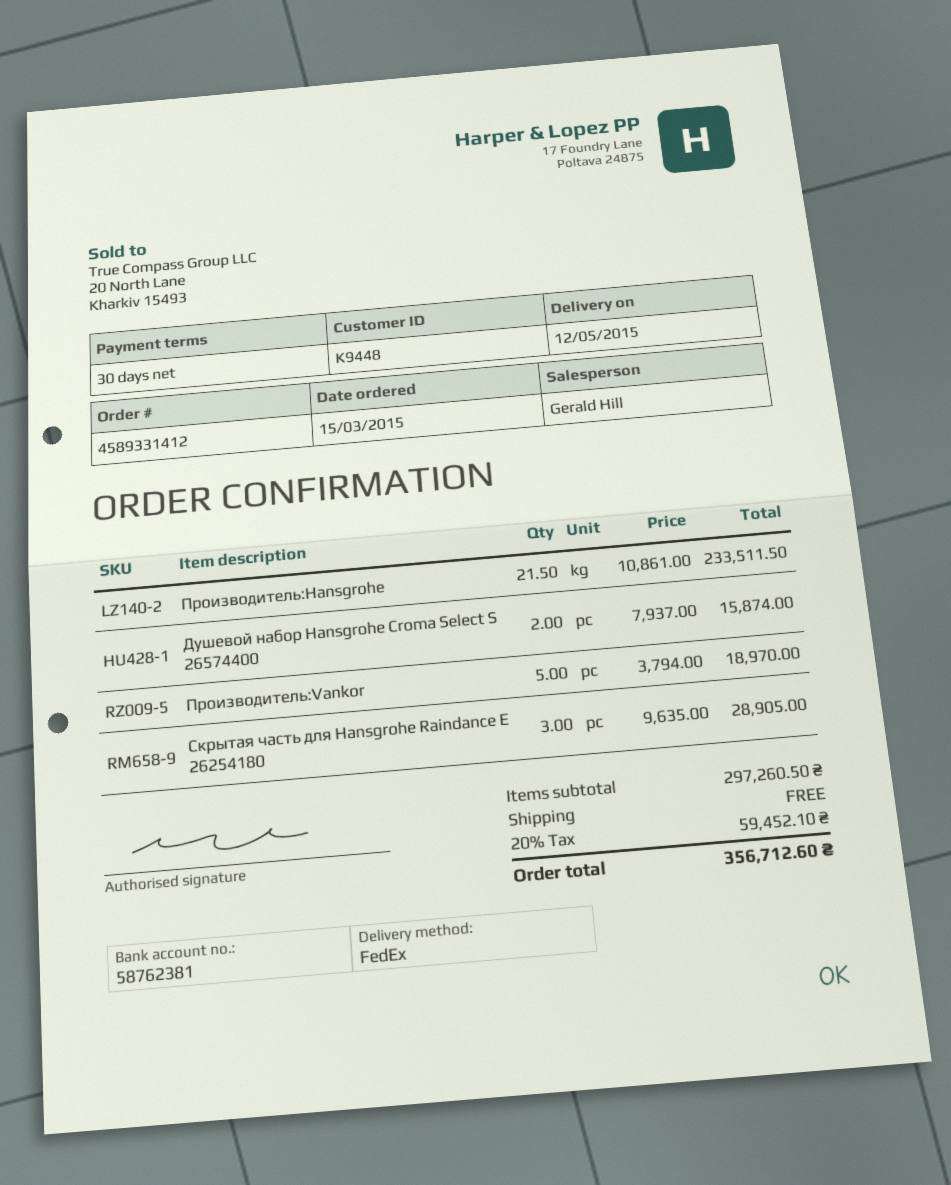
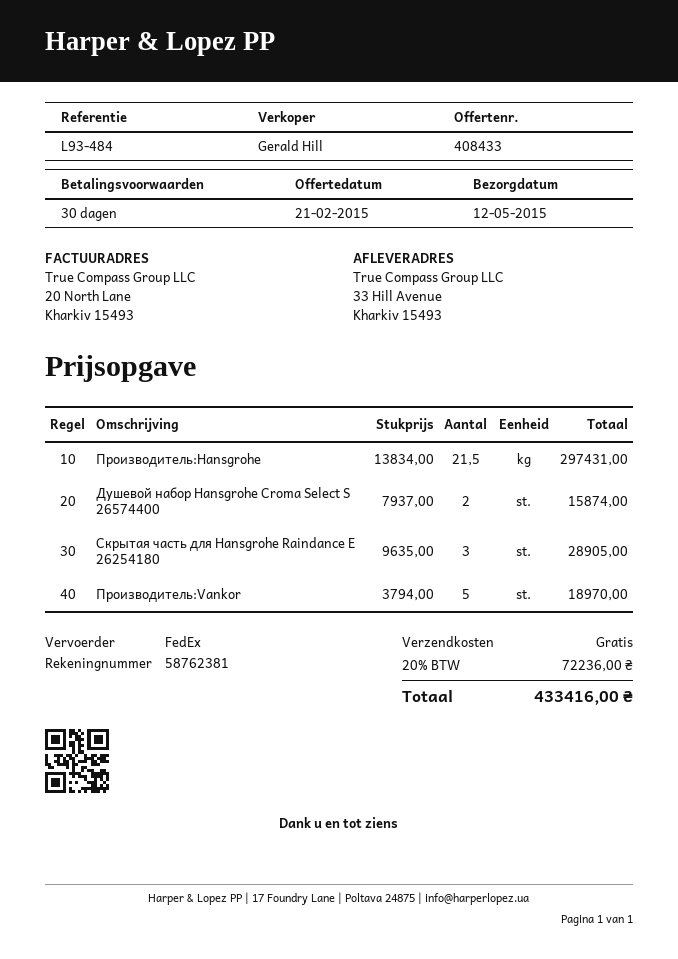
Производитель:Hansgrohe: 21.5 x 10861.00 = 233511.50 -> 21.5 x 13834.00 = 297431.00
tax: 20% = 59452.10 -> 20% = 72236.00
total: 356712.60 -> 433416.00

